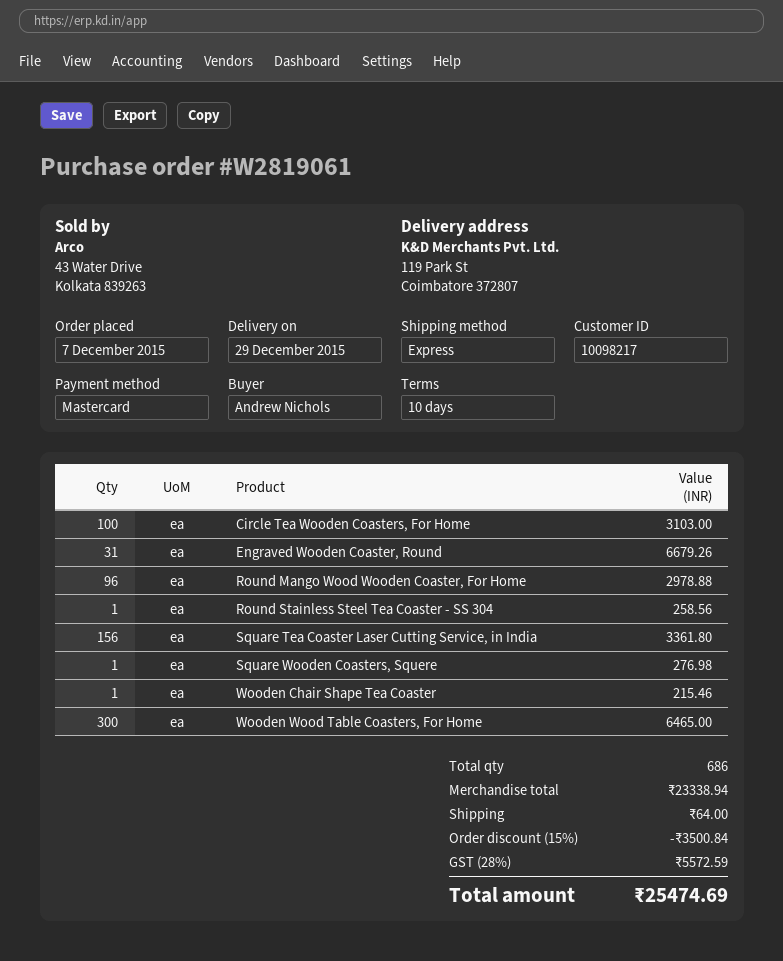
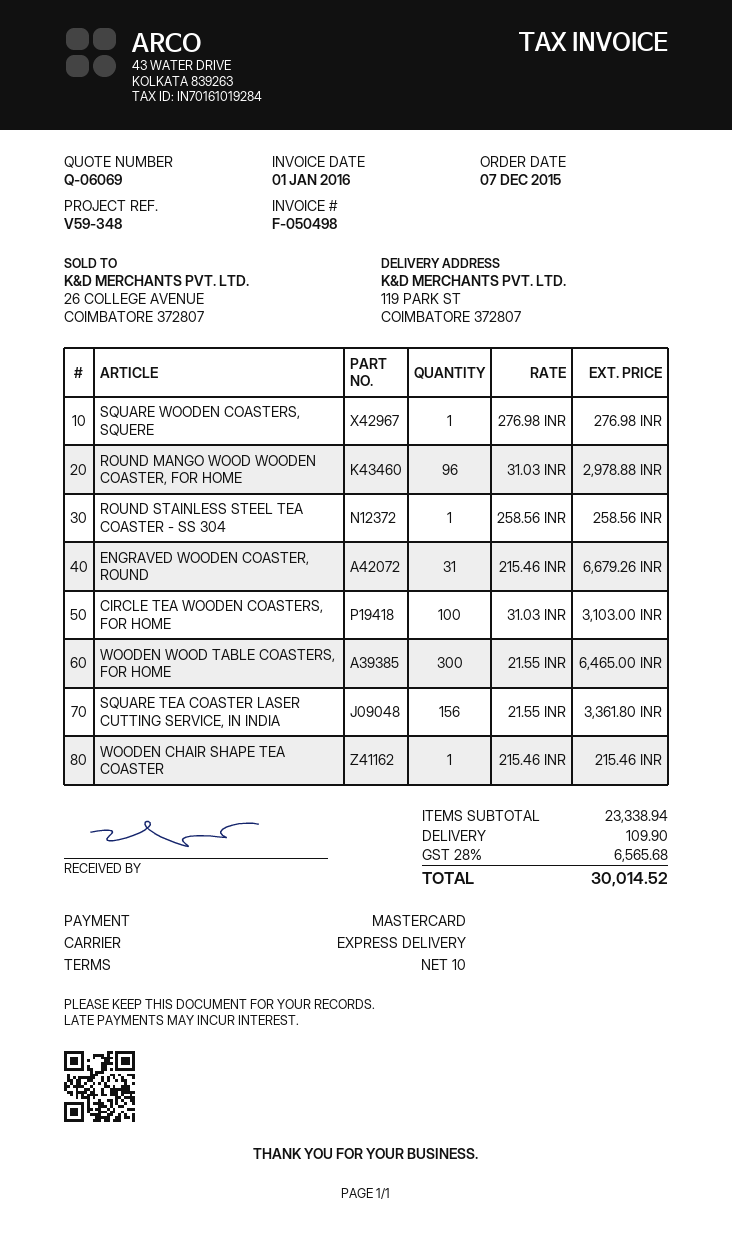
discount: 15% = 3500.84 -> none
shipping: 64.00 -> 109.90
tax: 28% = 5572.59 -> 28% = 6565.68
total: 25474.69 -> 30014.52

